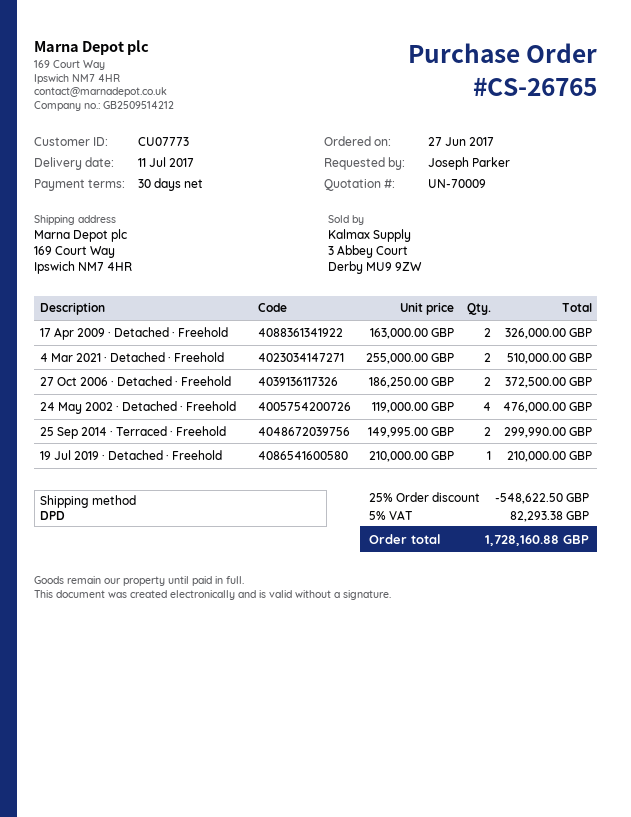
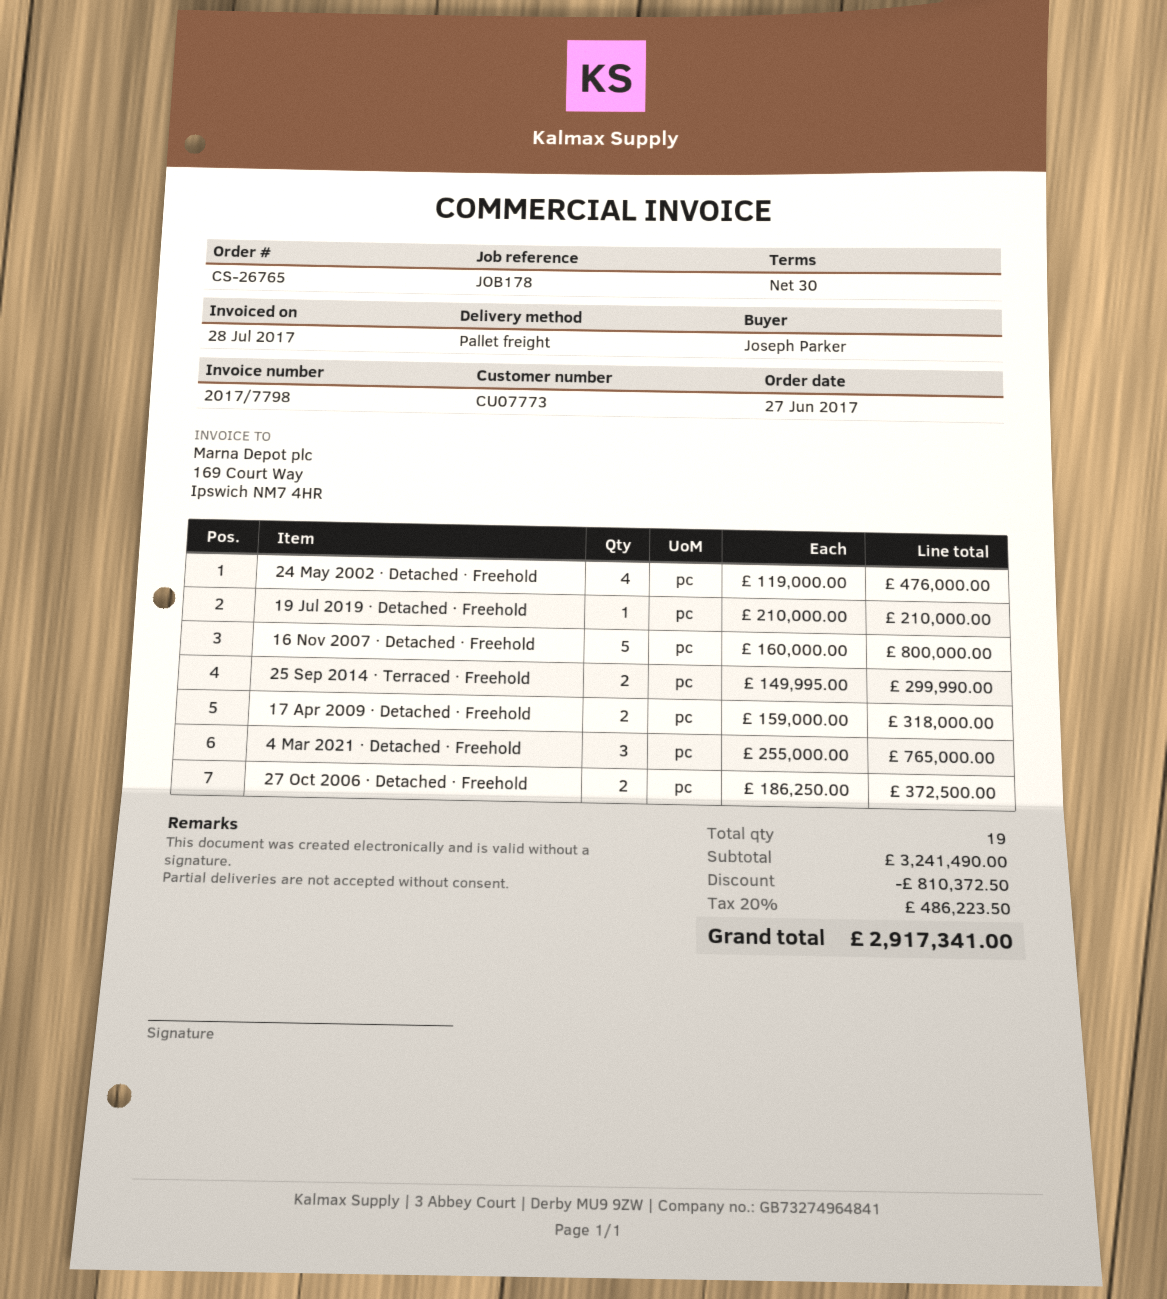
shipping method: DPD -> pallet freight
17 Apr 2009 · Detached · Freehold: 2 x 163000.00 = 326000.00 -> 2 x 159000.00 = 318000.00
4 Mar 2021 · Detached · Freehold: 2 x 255000.00 = 510000.00 -> 3 x 255000.00 = 765000.00
16 Nov 2007 · Detached · Freehold: none -> 5 x 160000.00 = 800000.00
discount: 548622.50 -> 810372.50
tax: 5% = 82293.38 -> 20% = 486223.50
total: 1728160.88 -> 2917341.00

